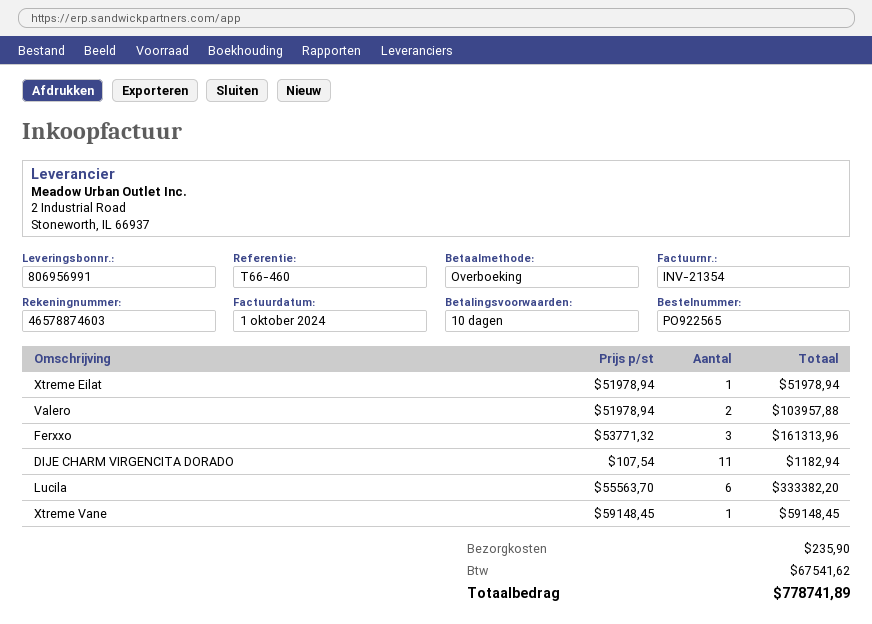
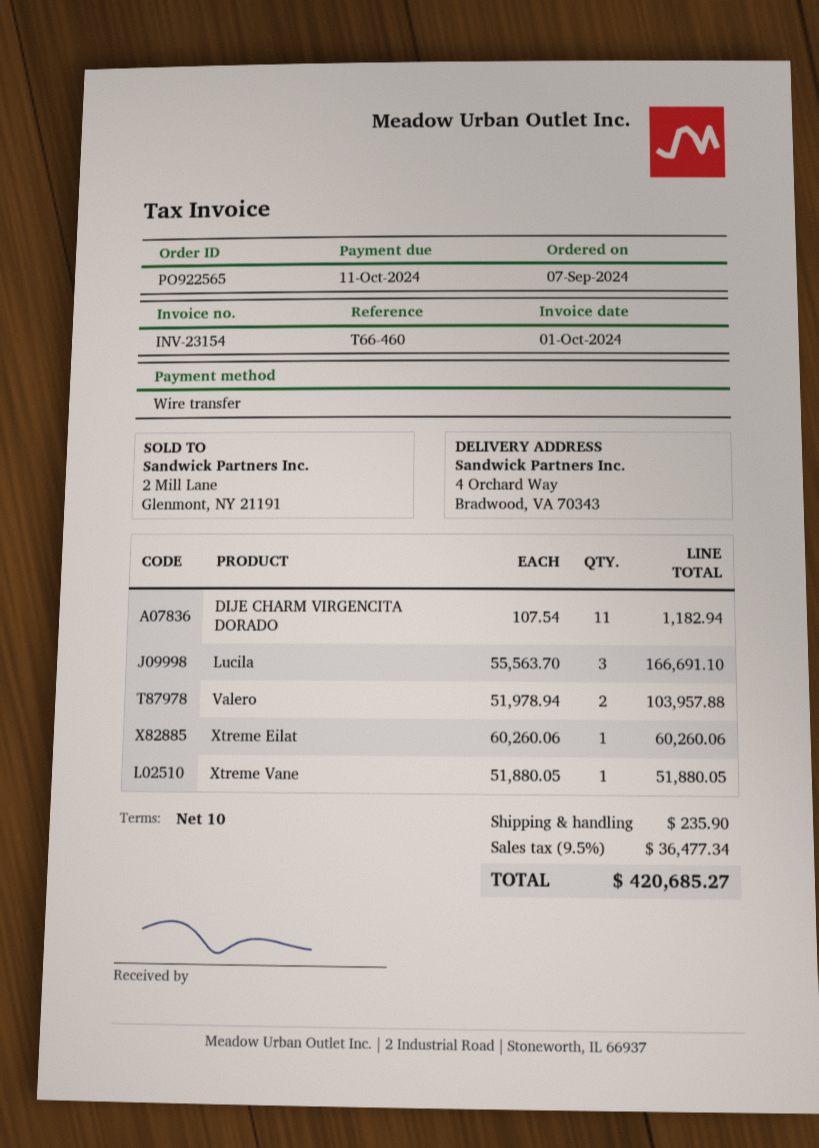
invoice number: INV-21354 -> INV-23154
Xtreme Eilat: 1 x 51978.94 = 51978.94 -> 1 x 60260.06 = 60260.06
Ferxxo: 3 x 53771.32 = 161313.96 -> none
Lucila: 6 x 55563.70 = 333382.20 -> 3 x 55563.70 = 166691.10
Xtreme Vane: 1 x 59148.45 = 59148.45 -> 1 x 51880.05 = 51880.05
tax: 67541.62 -> 36477.34
total: 778741.89 -> 420685.27

